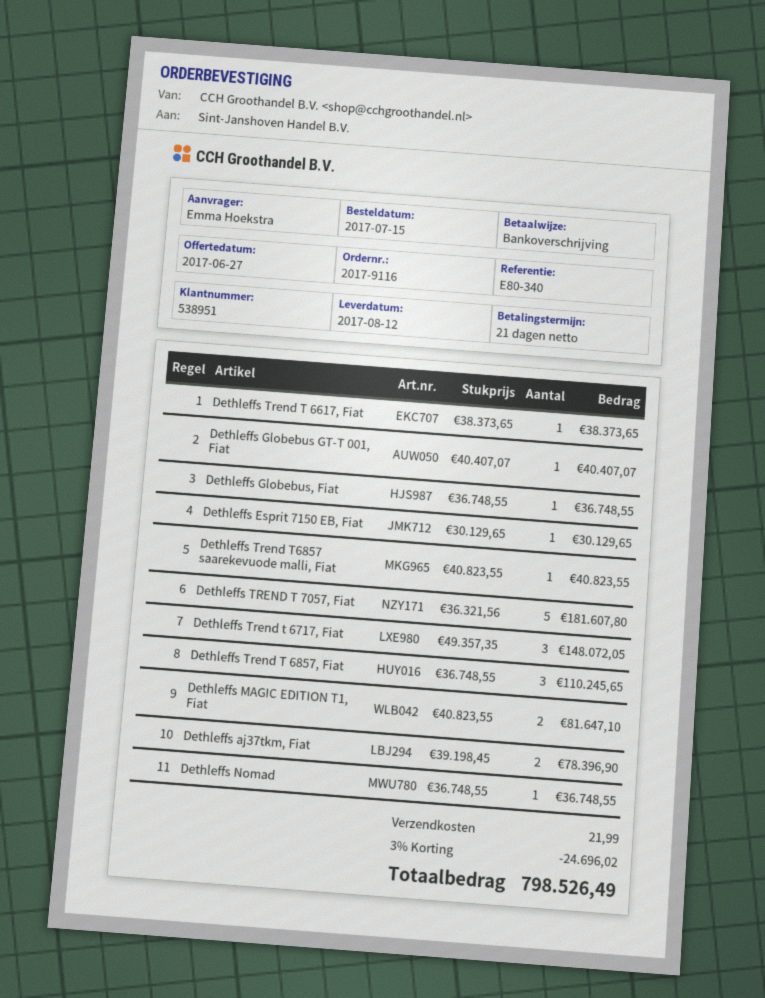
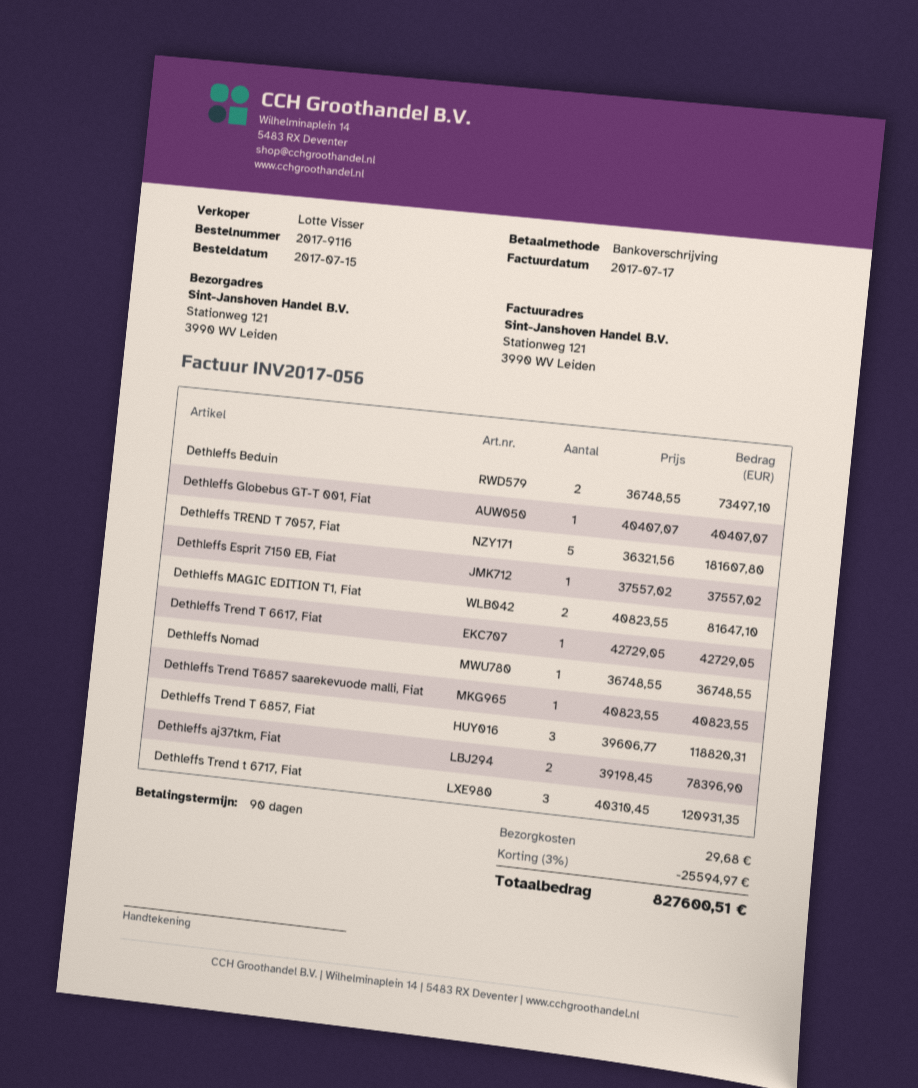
payment terms: 21 days -> 90 days
Dethleffs Trend T 6617, Fiat: 1 x 38373.65 = 38373.65 -> 1 x 42729.05 = 42729.05
Dethleffs Globebus, Fiat: 1 x 36748.55 = 36748.55 -> none
Dethleffs Esprit 7150 EB, Fiat: 1 x 30129.65 = 30129.65 -> 1 x 37557.02 = 37557.02
Dethleffs Trend t 6717, Fiat: 3 x 49357.35 = 148072.05 -> 3 x 40310.45 = 120931.35
Dethleffs Trend T 6857, Fiat: 3 x 36748.55 = 110245.65 -> 3 x 39606.77 = 118820.31
Dethleffs Beduin: none -> 2 x 36748.55 = 73497.10
discount: 3% = 24696.02 -> 3% = 25594.97
shipping: 21.99 -> 29.68
total: 798526.49 -> 827600.51

